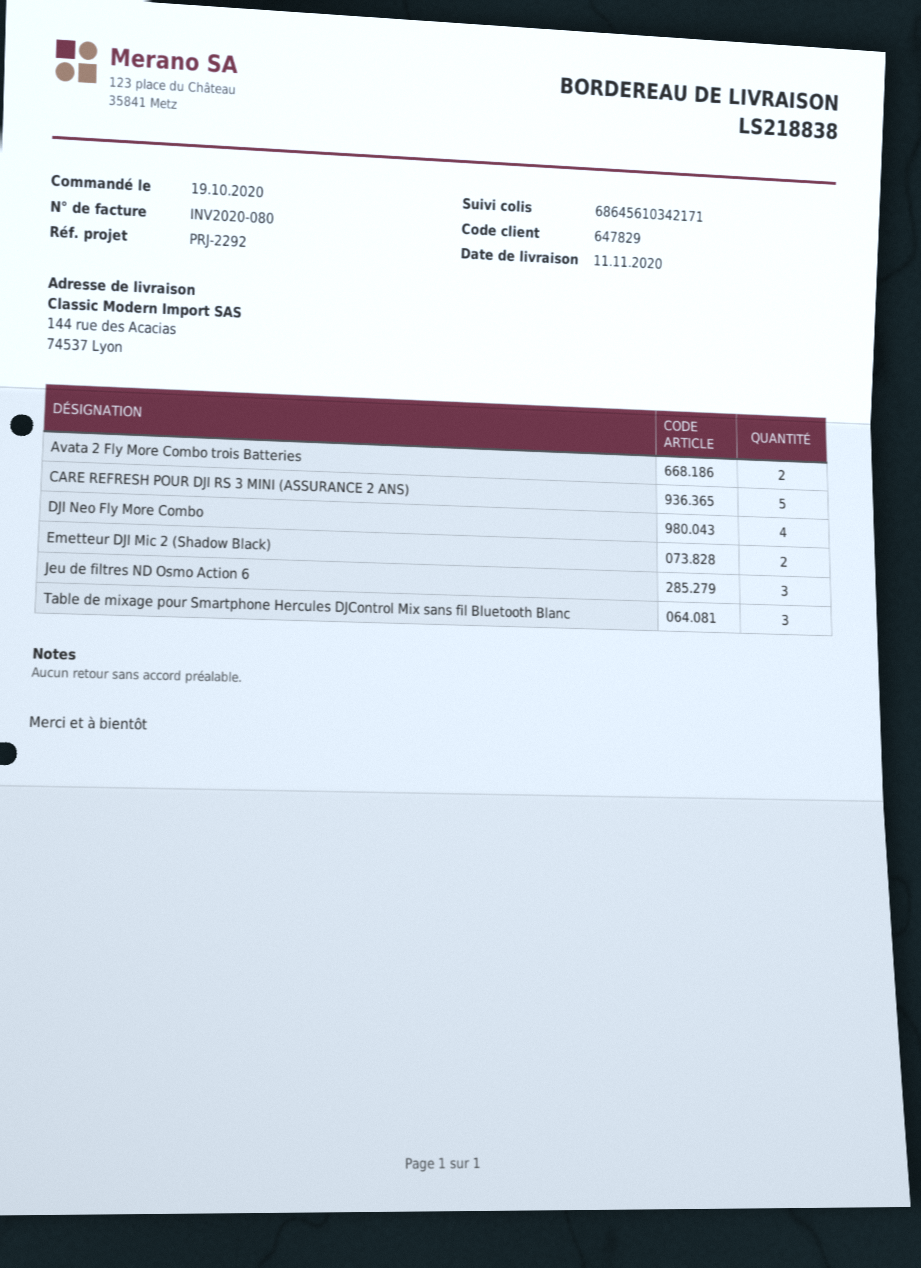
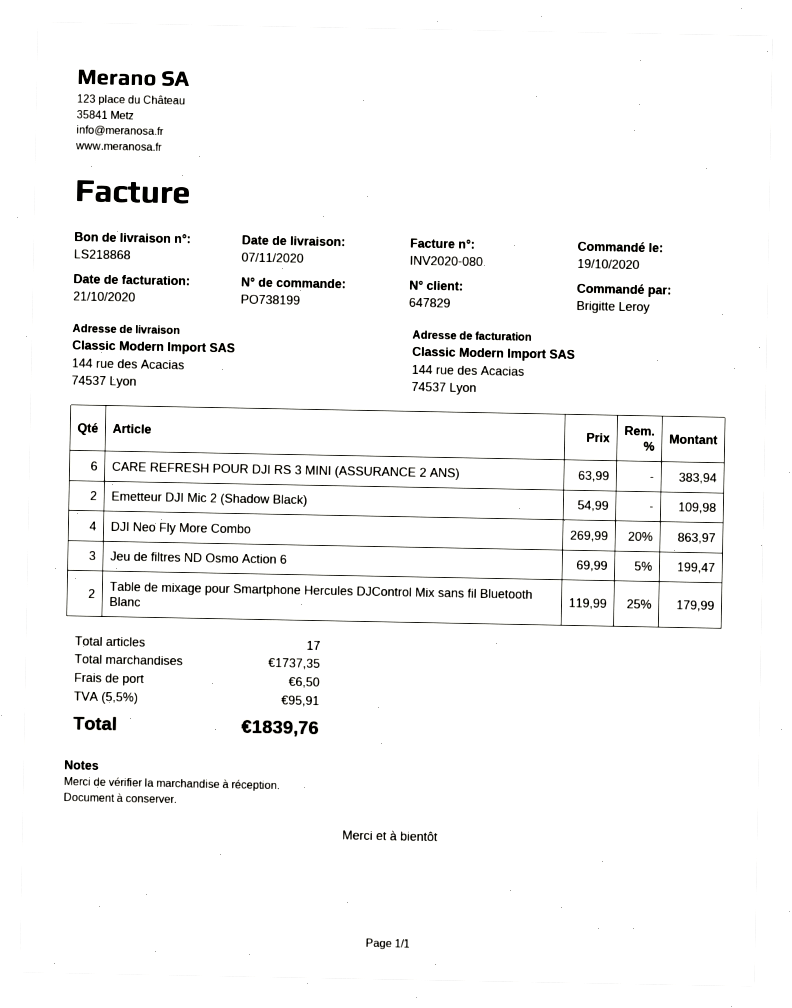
delivery note number: LS218838 -> LS218868
delivery date: 2020-11-11 -> 2020-11-07
Avata 2 Fly More Combo trois Batteries: 2 -> none
CARE REFRESH POUR DJI RS 3 MINI (ASSURANCE 2 ANS): 5 -> 6
Table de mixage pour Smartphone Hercules DJControl Mix sans fil Bluetooth Blanc: 3 -> 2

